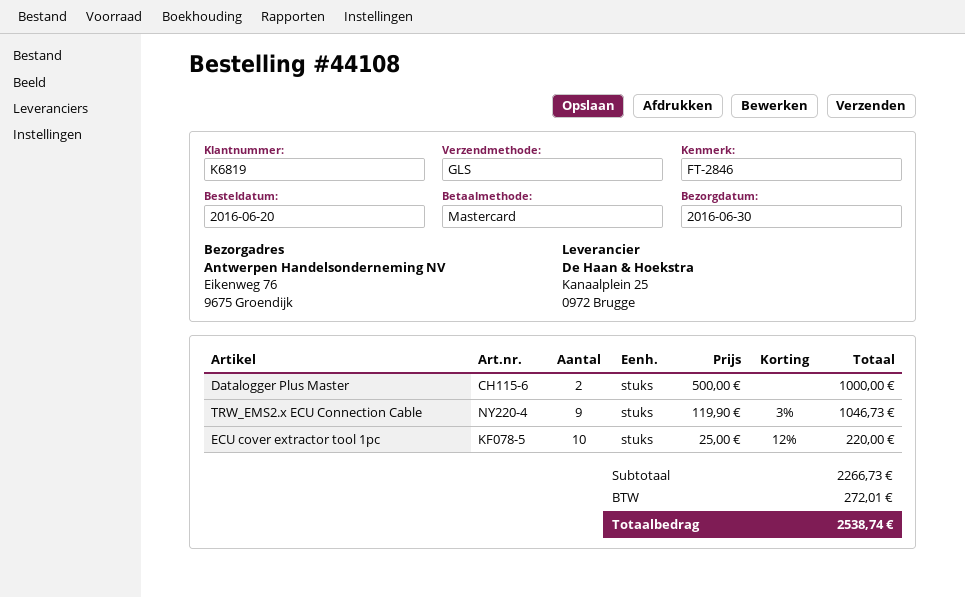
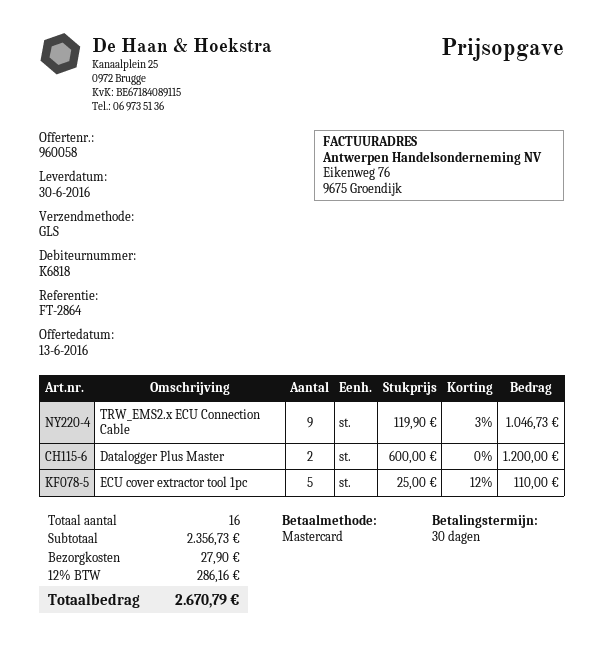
customer number: K6819 -> K6818
reference: FT-2846 -> FT-2864
Datalogger Plus Master: 2 x 500.00 = 1000.00 -> 2 x 600.00 = 1200.00
ECU cover extractor tool 1pc: 10 x 25.00 - 12% = 220.00 -> 5 x 25.00 - 12% = 110.00
subtotal: 2266.73 -> 2356.73
shipping: none -> 27.90
tax: 272.01 -> 286.16
total: 2538.74 -> 2670.79

